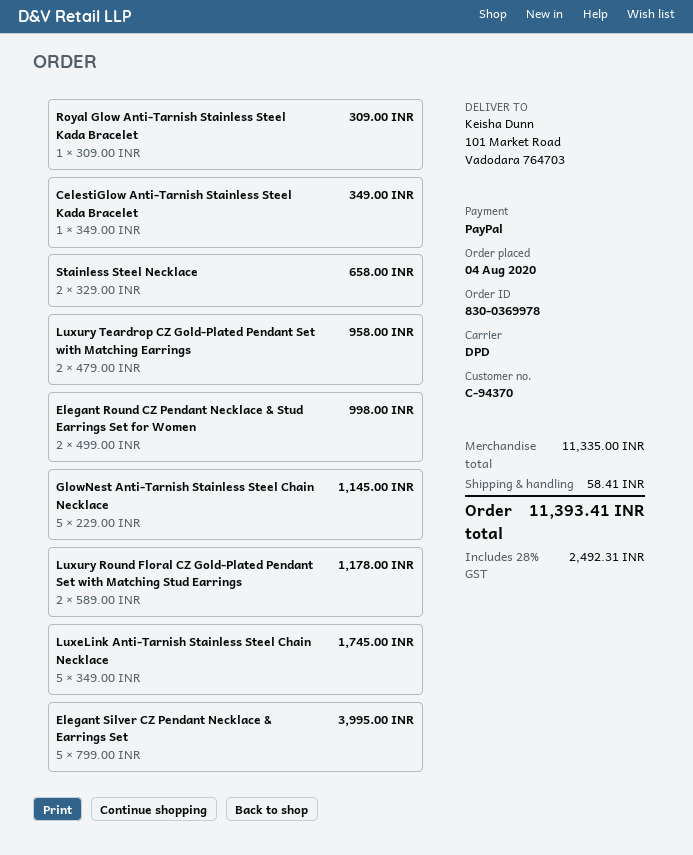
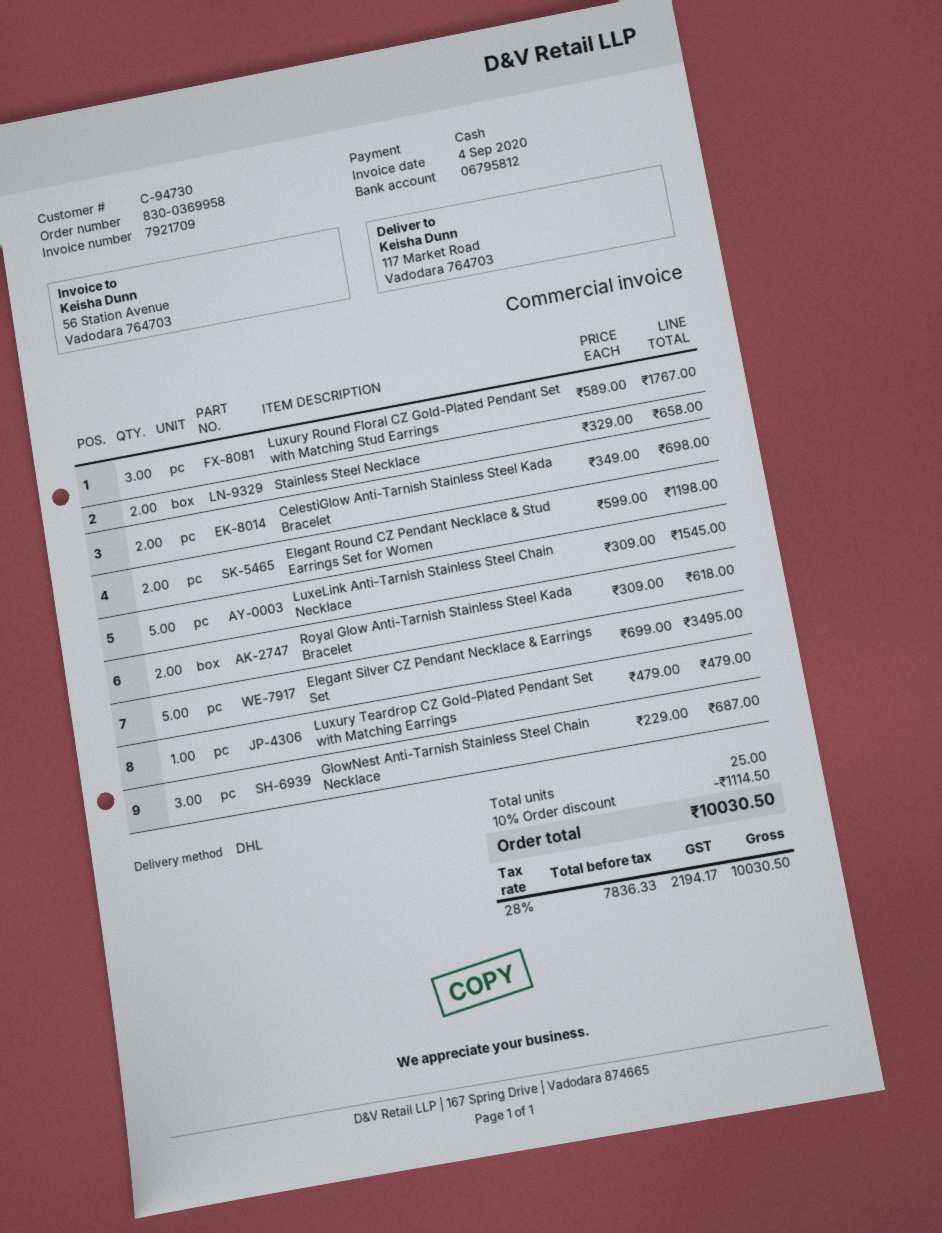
order number: 830-0369978 -> 830-0369958
customer number: C-94370 -> C-94730
payment method: PayPal -> cash
shipping method: DPD -> DHL
ship to: 101 Market Road, Vadodara 764703 -> 117 Market Road, Vadodara 764703
Royal Glow Anti-Tarnish Stainless Steel Kada Bracelet: 1 x 309.00 = 309.00 -> 2 x 309.00 = 618.00
CelestiGlow Anti-Tarnish Stainless Steel Kada Bracelet: 1 x 349.00 = 349.00 -> 2 x 349.00 = 698.00
Luxury Teardrop CZ Gold-Plated Pendant Set with Matching Earrings: 2 x 479.00 = 958.00 -> 1 x 479.00 = 479.00
Elegant Round CZ Pendant Necklace & Stud Earrings Set for Women: 2 x 499.00 = 998.00 -> 2 x 599.00 = 1198.00
GlowNest Anti-Tarnish Stainless Steel Chain Necklace: 5 x 229.00 = 1145.00 -> 3 x 229.00 = 687.00
Luxury Round Floral CZ Gold-Plated Pendant Set with Matching Stud Earrings: 2 x 589.00 = 1178.00 -> 3 x 589.00 = 1767.00
LuxeLink Anti-Tarnish Stainless Steel Chain Necklace: 5 x 349.00 = 1745.00 -> 5 x 309.00 = 1545.00
Elegant Silver CZ Pendant Necklace & Earrings Set: 5 x 799.00 = 3995.00 -> 5 x 699.00 = 3495.00
discount: none -> 10% = 1114.50
shipping: 58.41 -> none
tax: 28% = 2492.31 -> 28% = 2194.17
total: 11393.41 -> 10030.50

